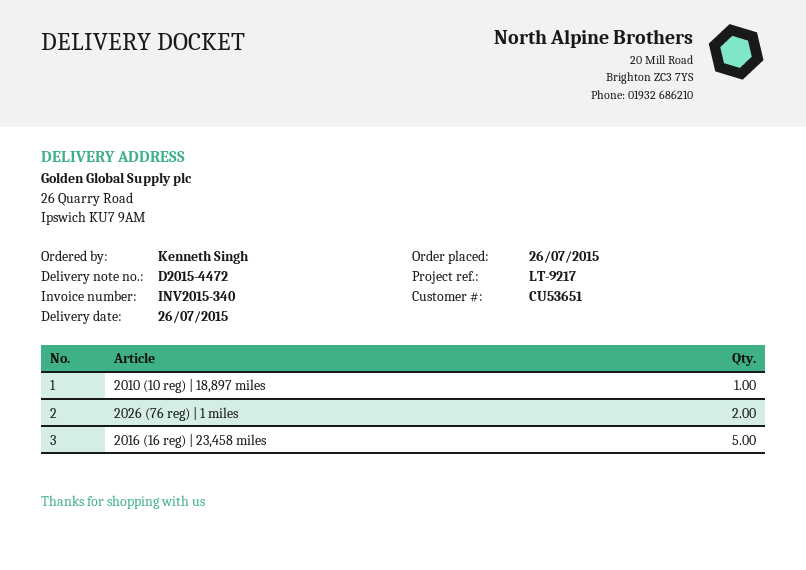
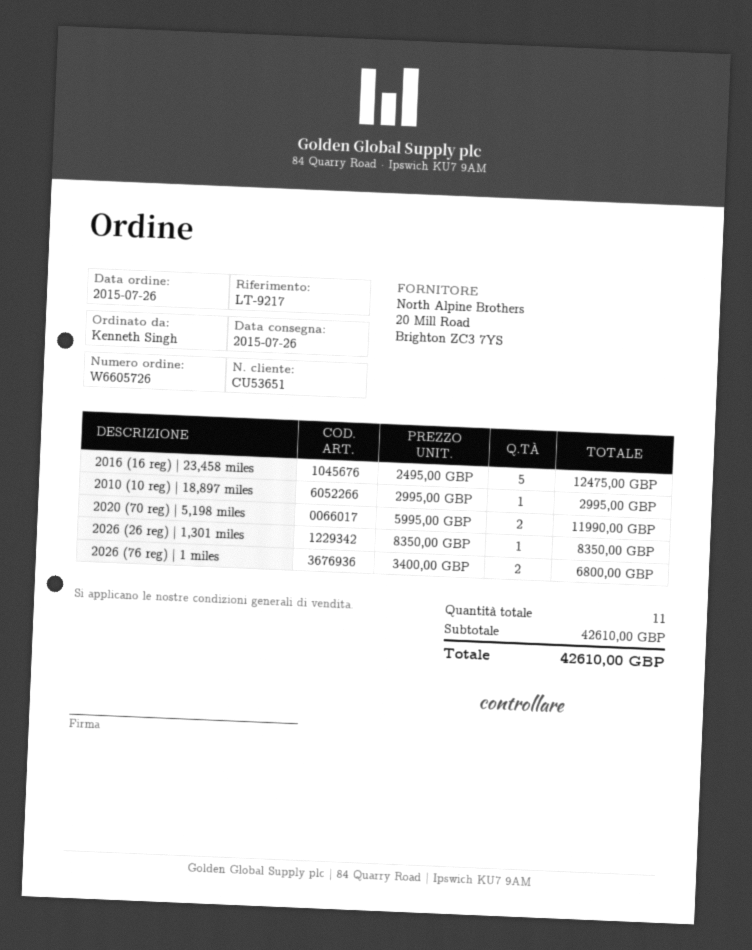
2020 (70 reg) | 5,198 miles: none -> 2
2026 (26 reg) | 1,301 miles: none -> 1

